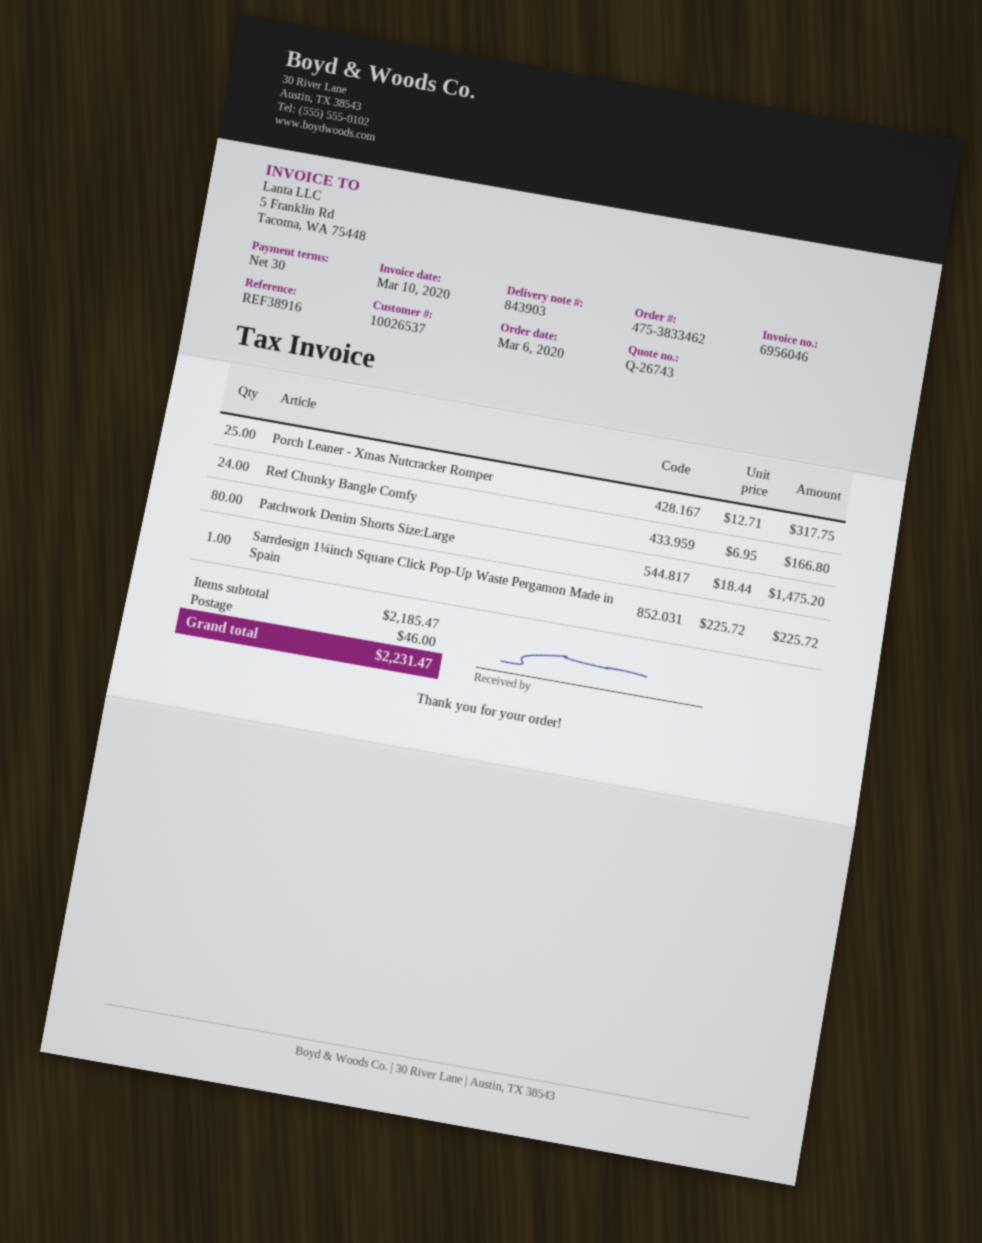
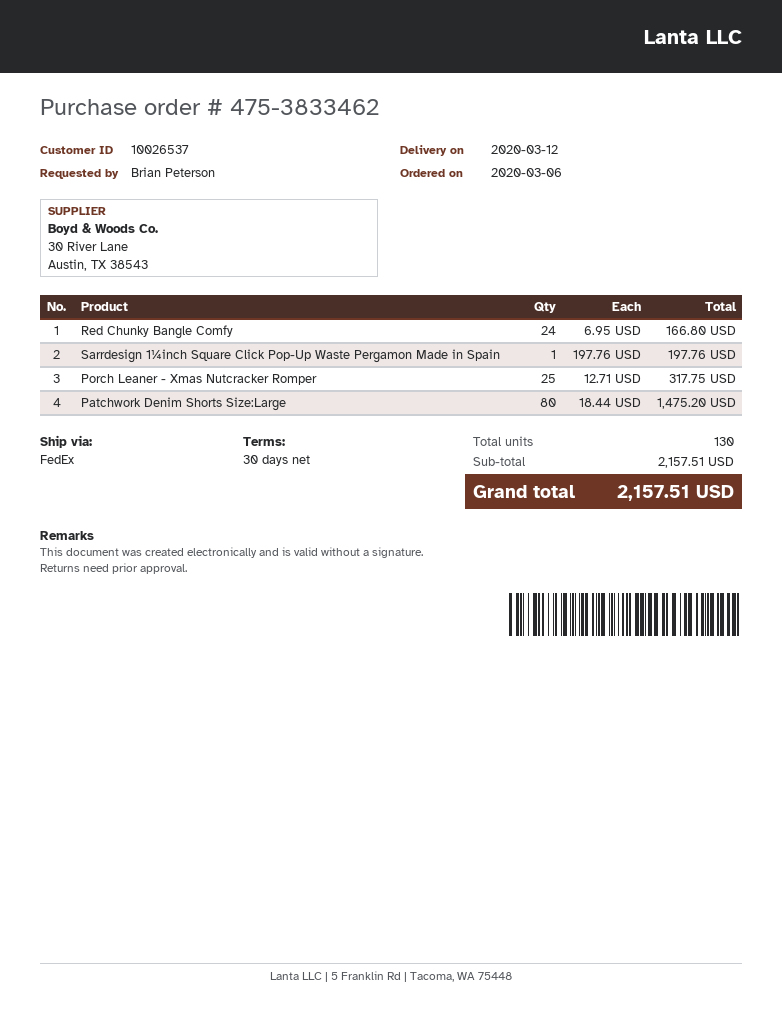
Sarrdesign 1¼inch Square Click Pop-Up Waste Pergamon Made in Spain: 1 x 225.72 = 225.72 -> 1 x 197.76 = 197.76
subtotal: 2185.47 -> 2157.51
shipping: 46.00 -> none
total: 2231.47 -> 2157.51

